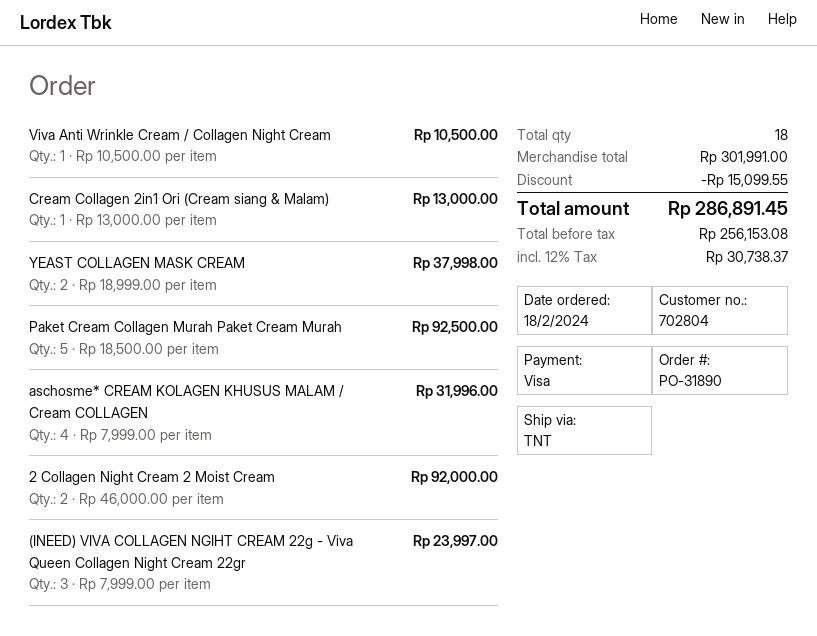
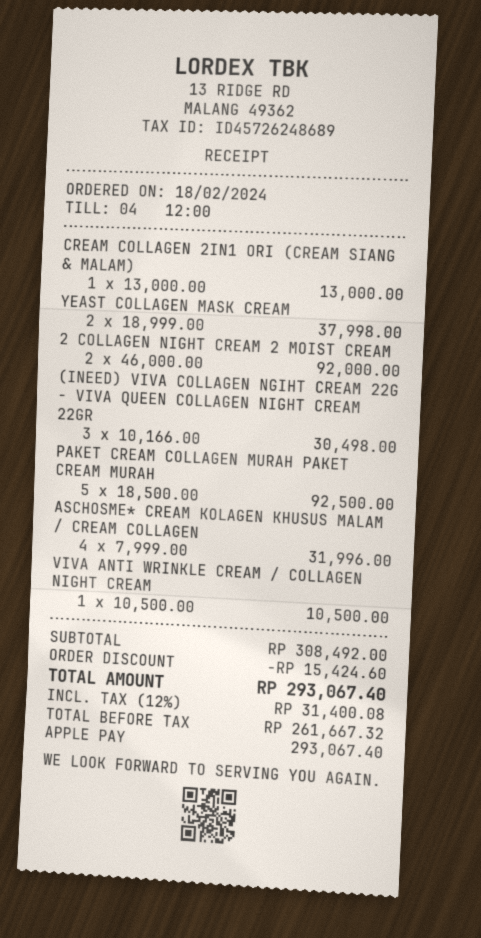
payment method: Visa -> Apple Pay
(INEED) VIVA COLLAGEN NGIHT CREAM 22g - Viva Queen Collagen Night Cream 22gr: 3 x 7999.00 = 23997.00 -> 3 x 10166.00 = 30498.00
subtotal: 301991.00 -> 308492.00
discount: 15099.55 -> 15424.60
net: 256153.08 -> 261667.32
tax: 12% = 30738.37 -> 12% = 31400.08
total: 286891.45 -> 293067.40

